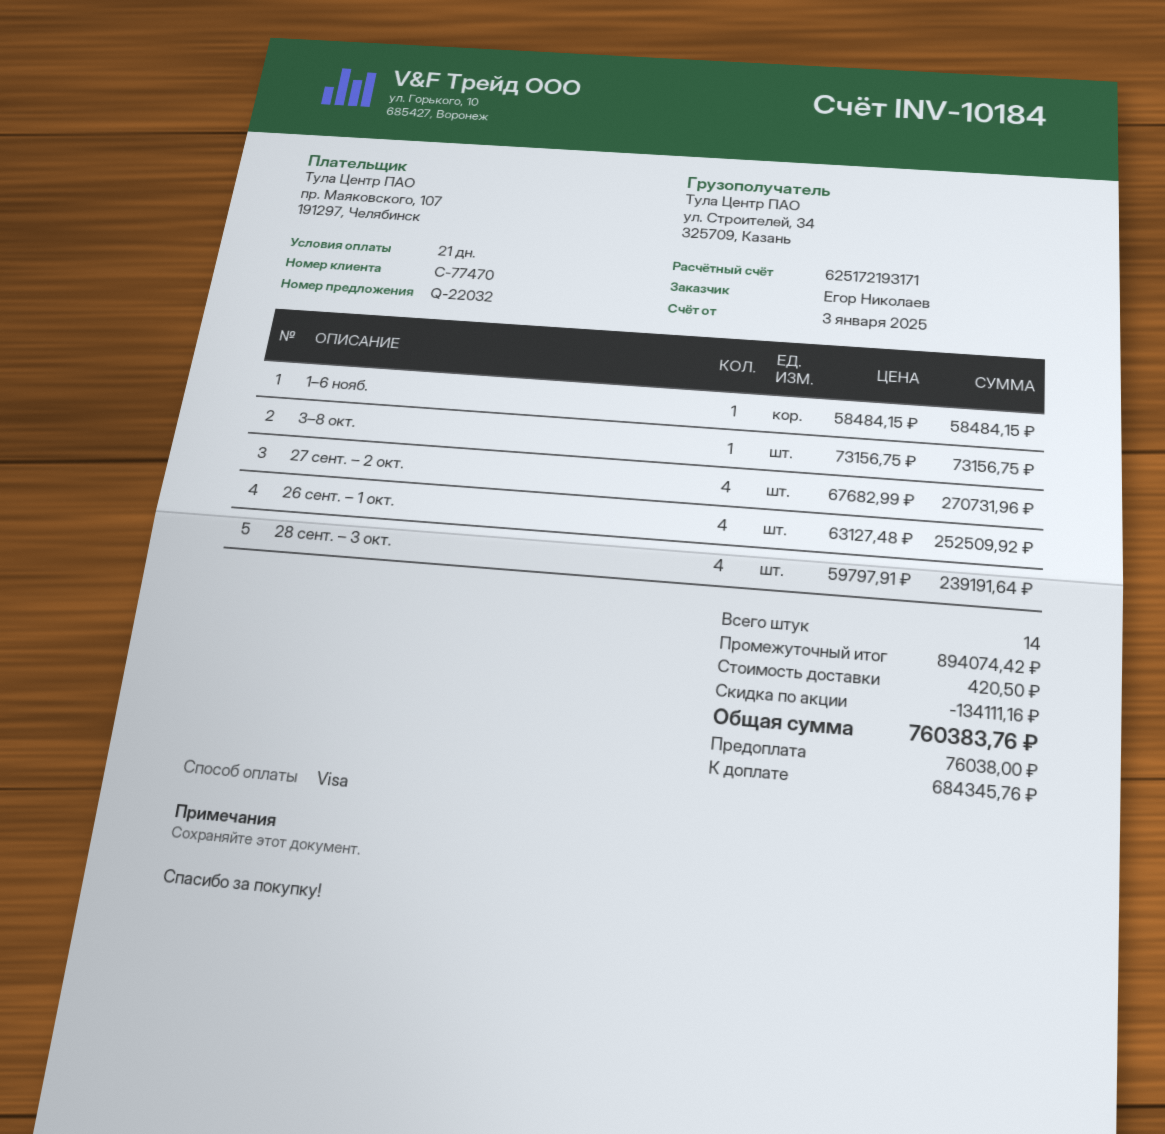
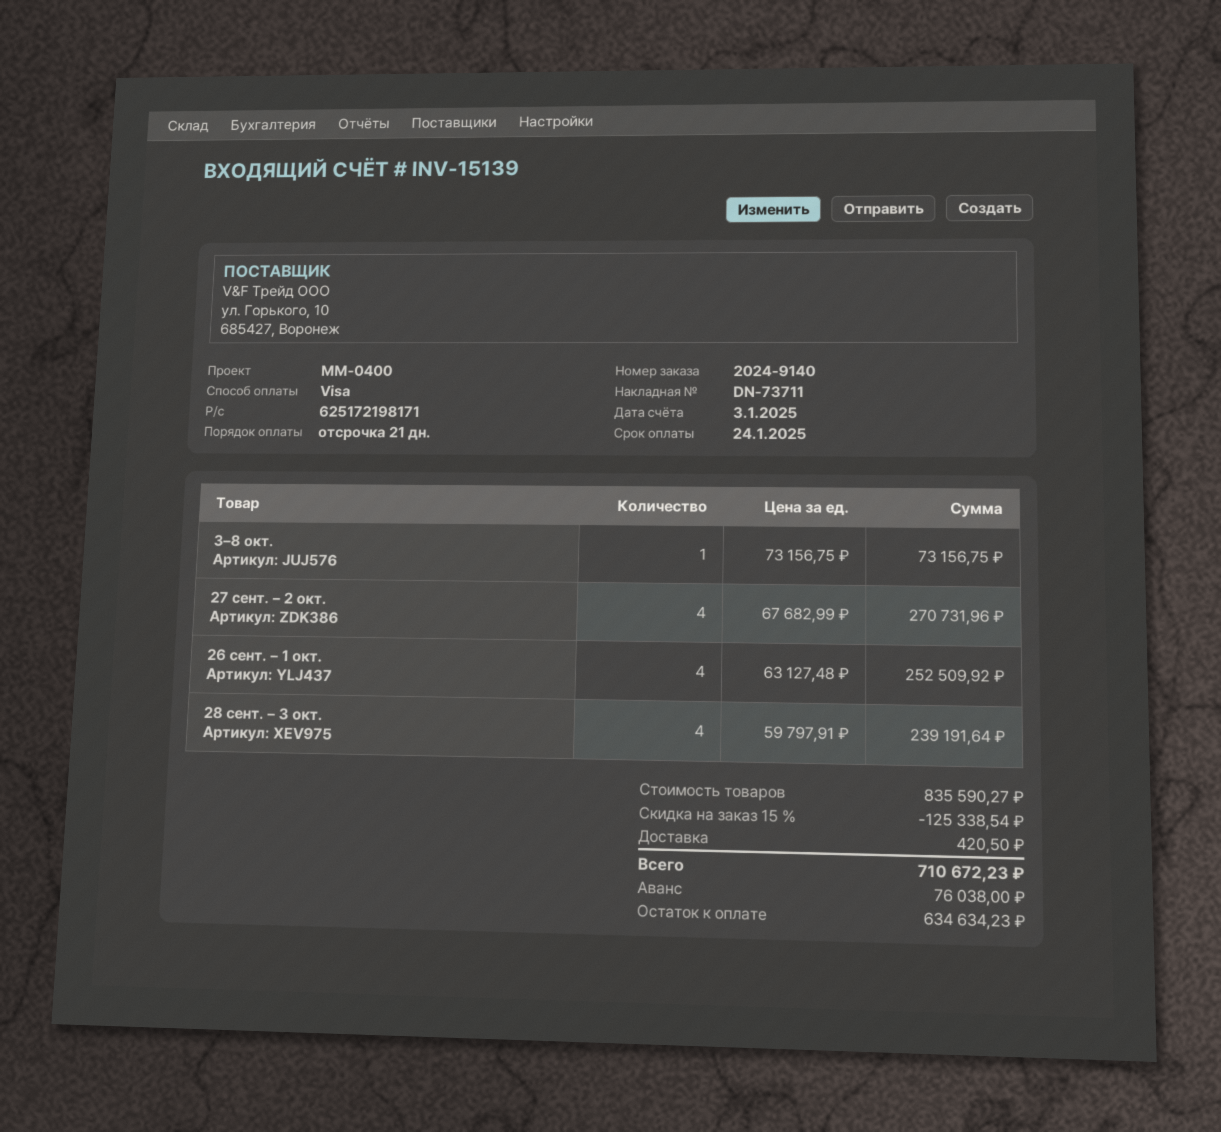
invoice number: INV-10184 -> INV-15139
bank account: 625172193171 -> 625172198171
1–6 нояб.: 1 x 58484.15 = 58484.15 -> none
subtotal: 894074.42 -> 835590.27
discount: 134111.16 -> 125338.54
total: 760383.76 -> 710672.23
balance: 684345.76 -> 634634.23

